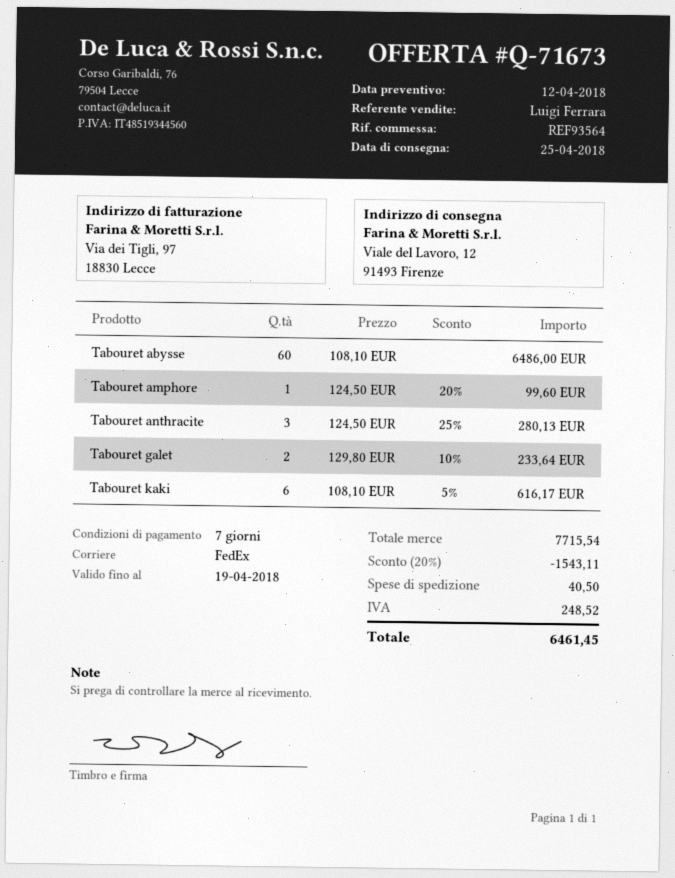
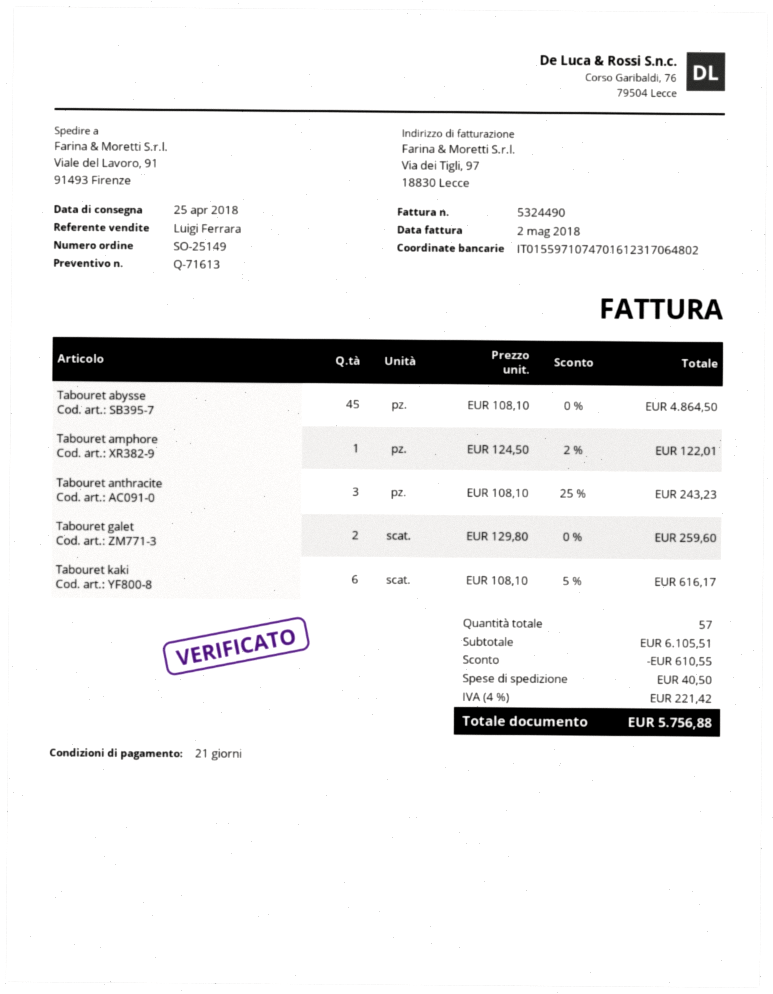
quote number: Q-71673 -> Q-71613
payment terms: 7 days -> 21 days
ship to: Viale del Lavoro, 12, 91493 Firenze -> Viale del Lavoro, 91, 91493 Firenze
Tabouret abysse: 60 x 108.10 = 6486.00 -> 45 x 108.10 = 4864.50
Tabouret amphore: 1 x 124.50 - 20% = 99.60 -> 1 x 124.50 - 2% = 122.01
Tabouret anthracite: 3 x 124.50 - 25% = 280.13 -> 3 x 108.10 - 25% = 243.23
Tabouret galet: 2 x 129.80 - 10% = 233.64 -> 2 x 129.80 = 259.60
subtotal: 7715.54 -> 6105.51
discount: 1543.11 -> 610.55
tax: 248.52 -> 221.42
total: 6461.45 -> 5756.88

